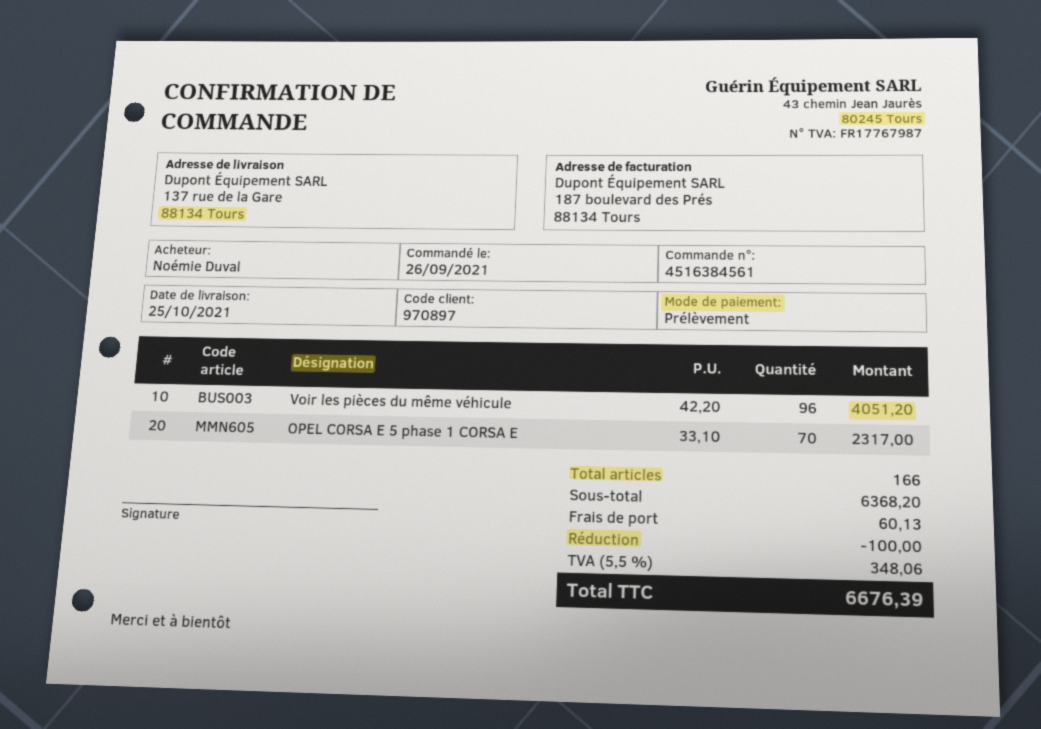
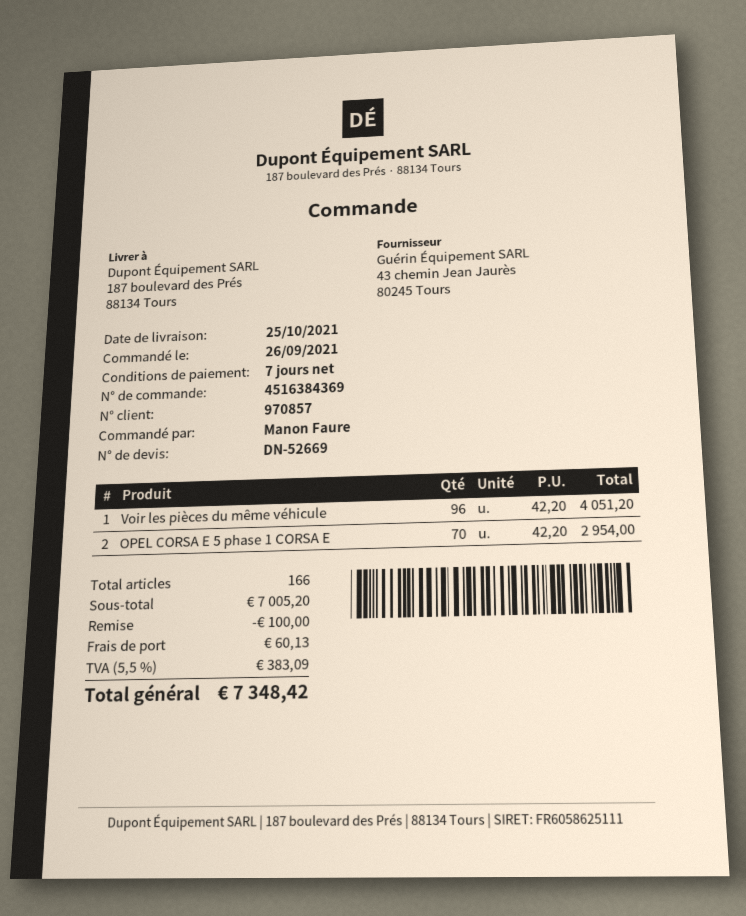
order number: 4516384561 -> 4516384369
customer number: 970897 -> 970857
ordered by: Noémie Duval -> Manon Faure
ship to: 137 rue de la Gare, 88134 Tours -> 187 boulevard des Prés, 88134 Tours
OPEL CORSA E 5 phase 1 CORSA E: 70 x 33.10 = 2317.00 -> 70 x 42.20 = 2954.00
subtotal: 6368.20 -> 7005.20
tax: 5.5% = 348.06 -> 5.5% = 383.09
total: 6676.39 -> 7348.42

